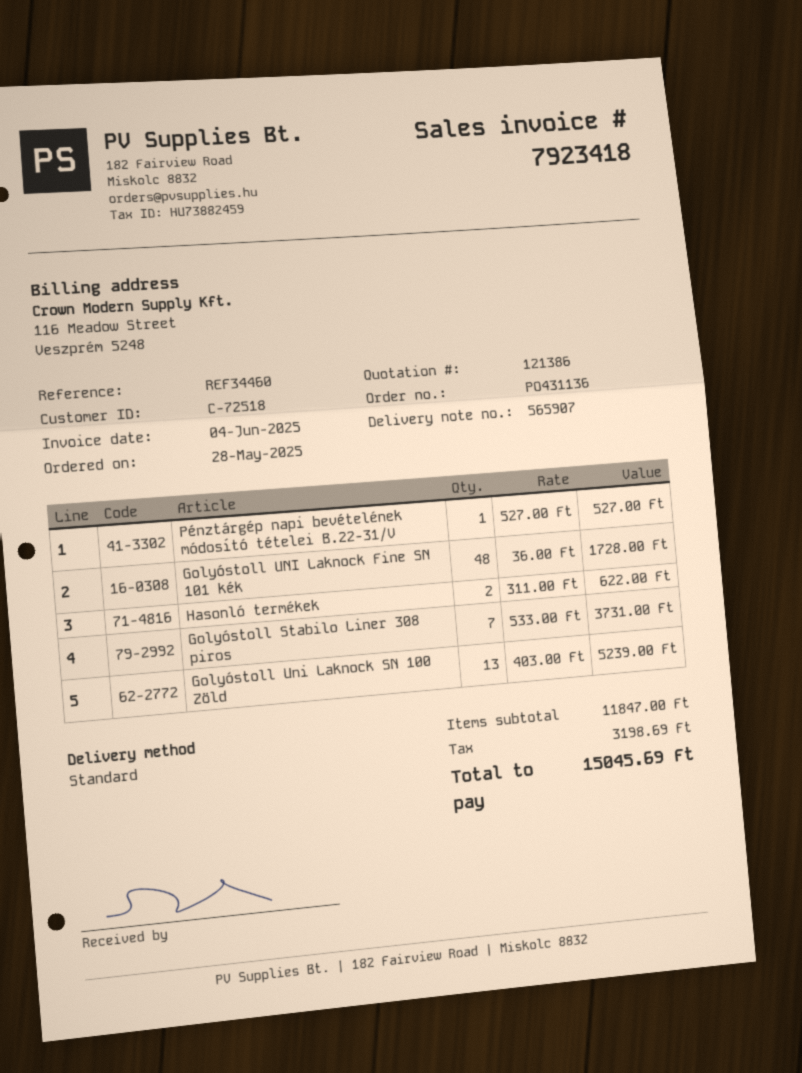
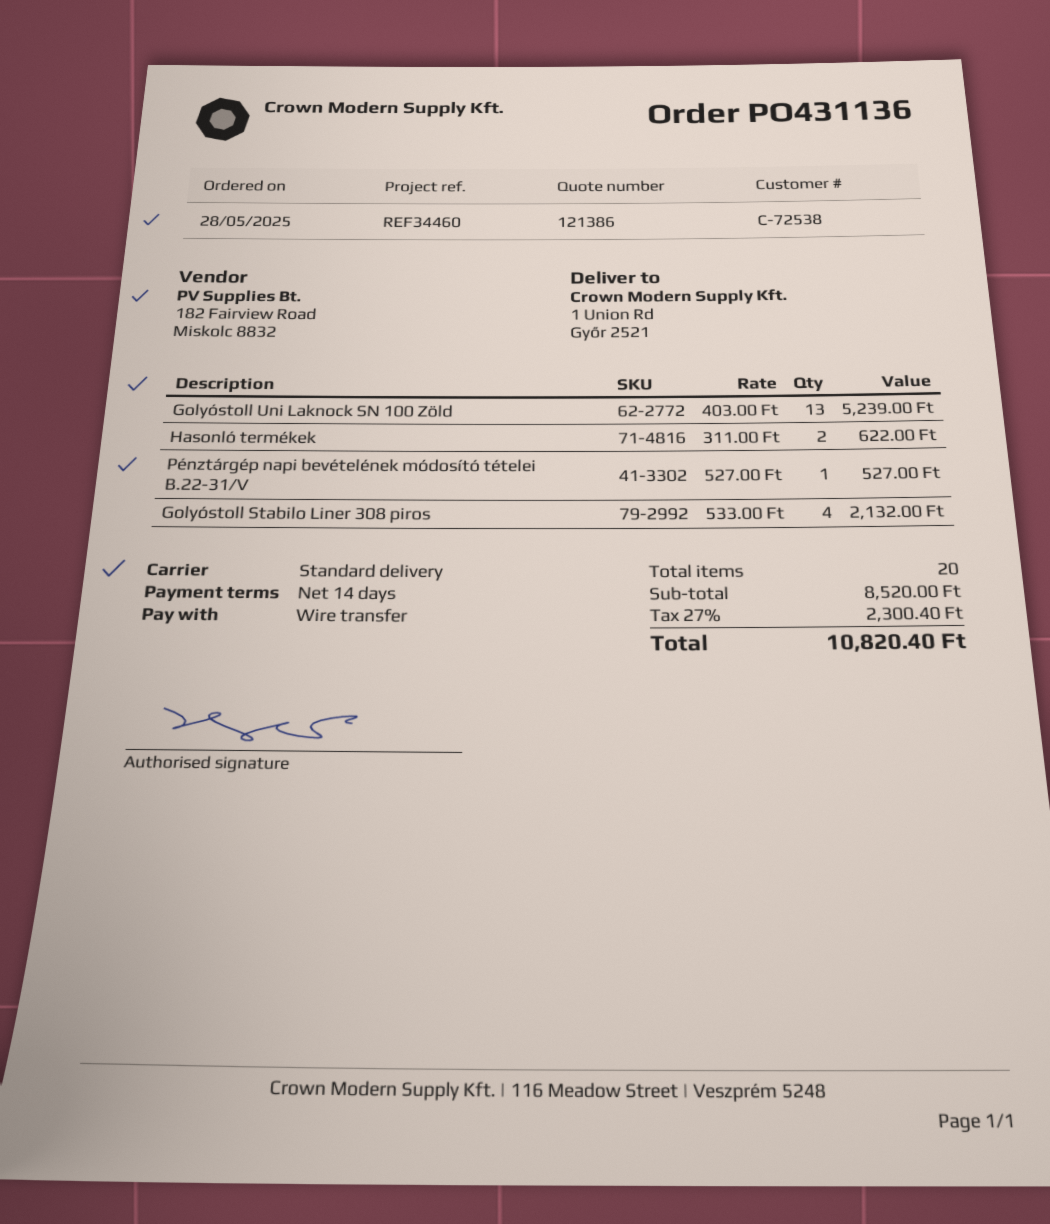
customer number: C-72518 -> C-72538
Golyóstoll UNI Laknock Fine SN 101 kék: 48 x 36.00 = 1728.00 -> none
Golyóstoll Stabilo Liner 308 piros: 7 x 533.00 = 3731.00 -> 4 x 533.00 = 2132.00
subtotal: 11847.00 -> 8520.00
tax: 3198.69 -> 2300.40
total: 15045.69 -> 10820.40

